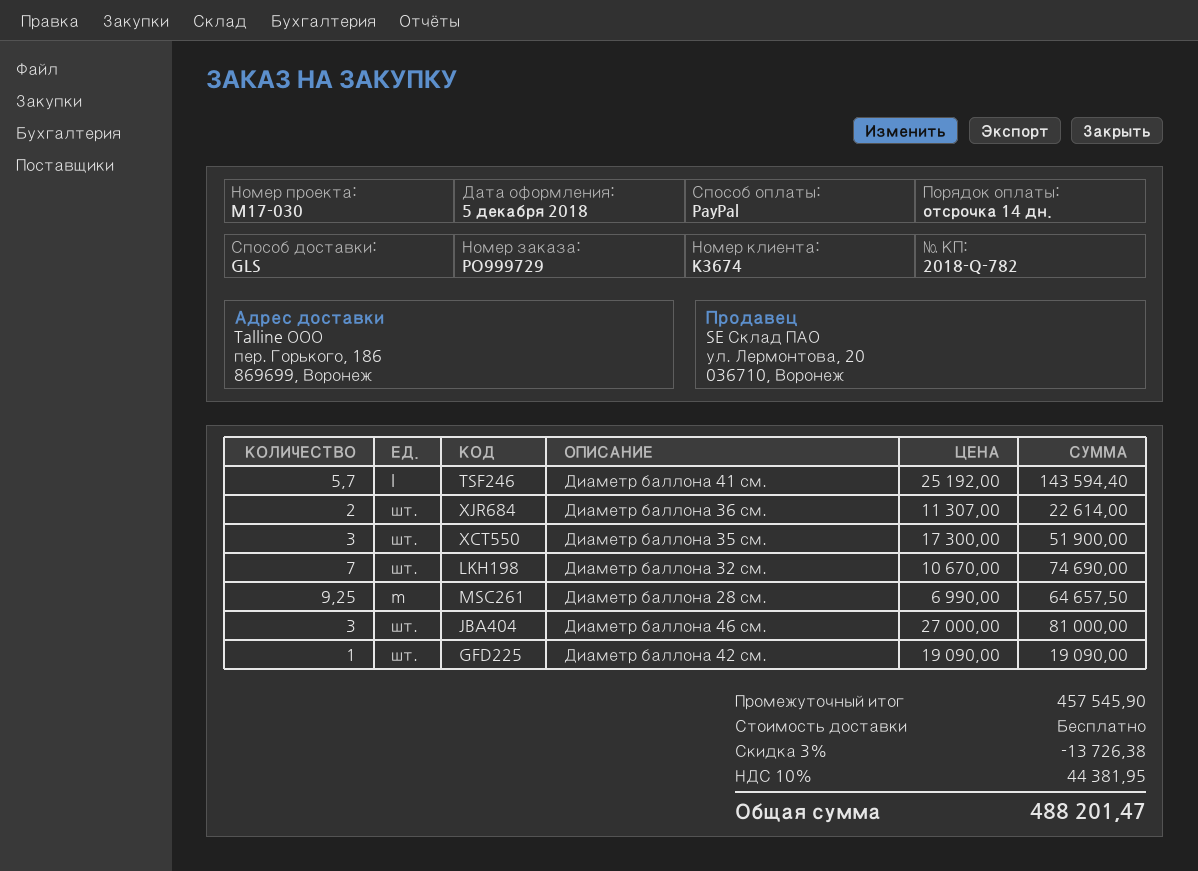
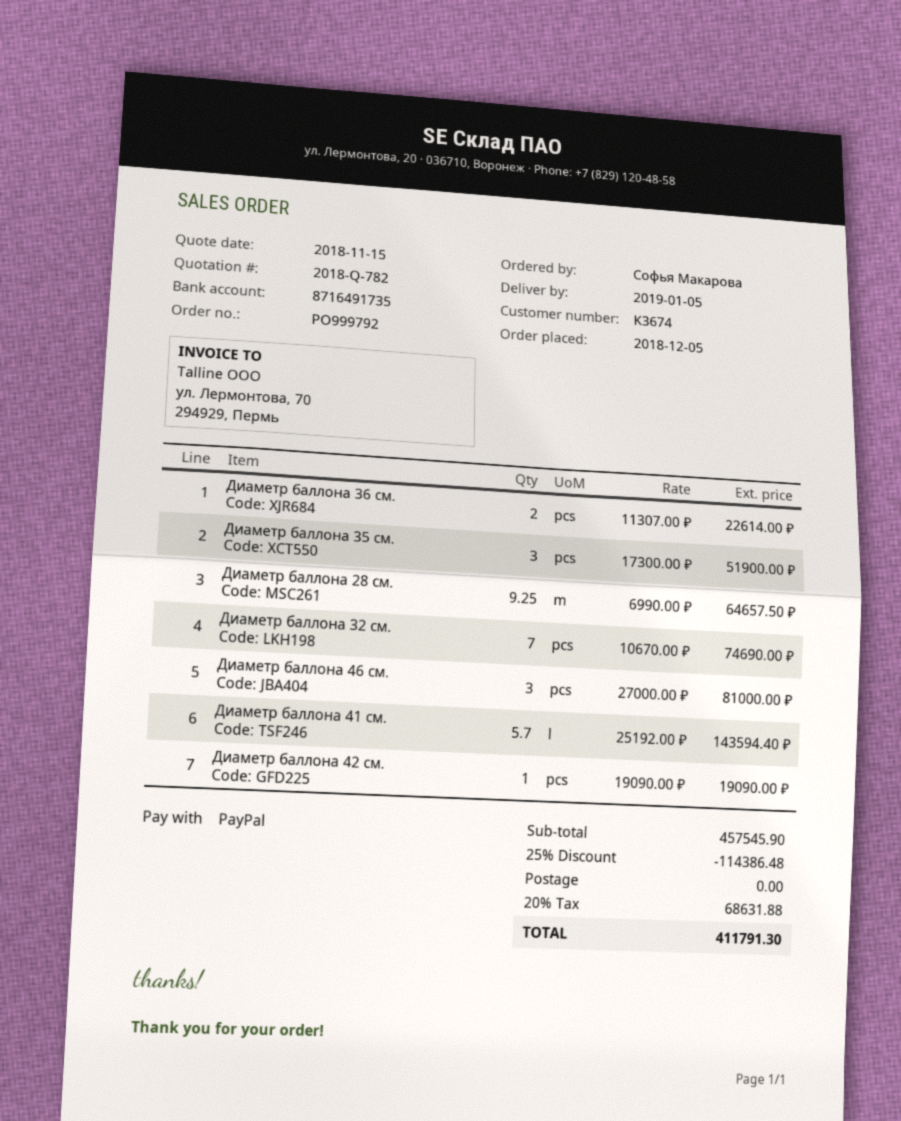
order number: PO999729 -> PO999792
discount: 3% = 13726.38 -> 25% = 114386.48
tax: 10% = 44381.95 -> 20% = 68631.88
total: 488201.47 -> 411791.30

